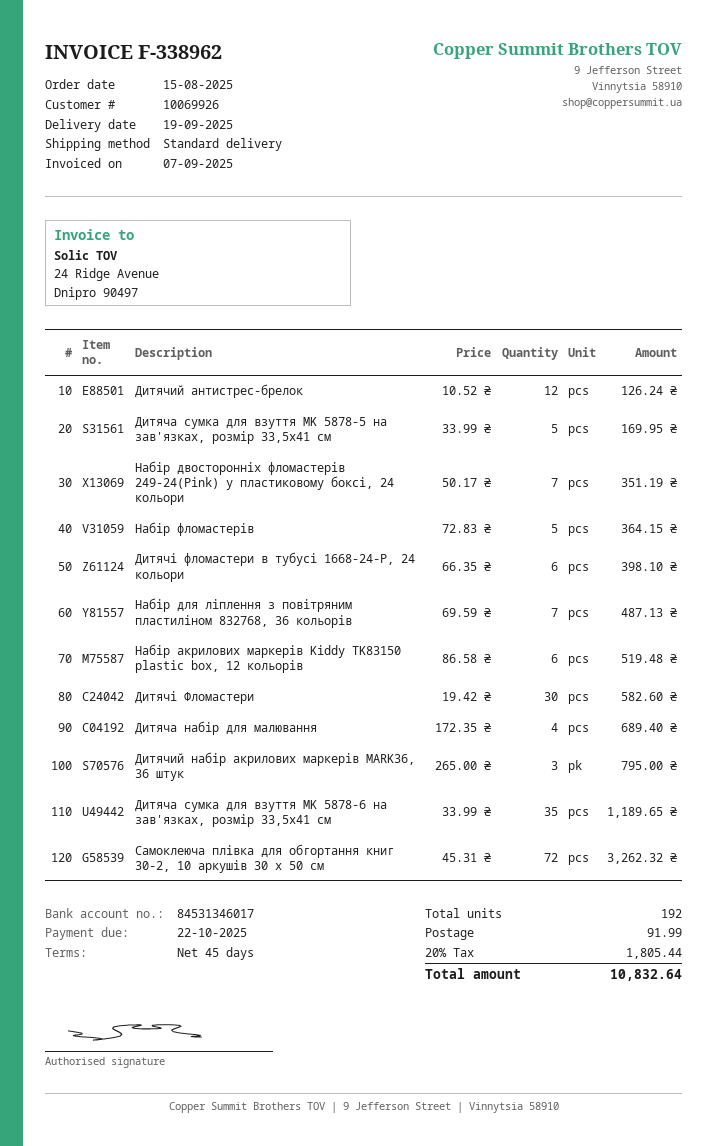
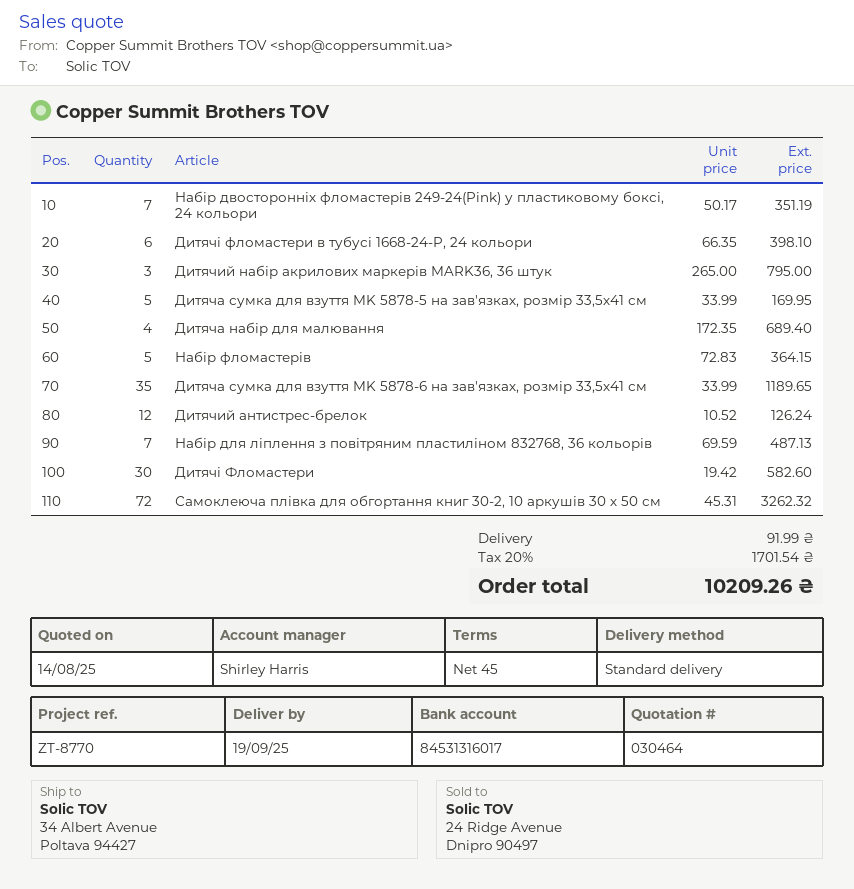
bank account: 84531346017 -> 84531316017
Набір акрилових маркерів Kiddy TK83150 plastic box, 12 кольорів: 6 x 86.58 = 519.48 -> none
tax: 20% = 1805.44 -> 20% = 1701.54
total: 10832.64 -> 10209.26

